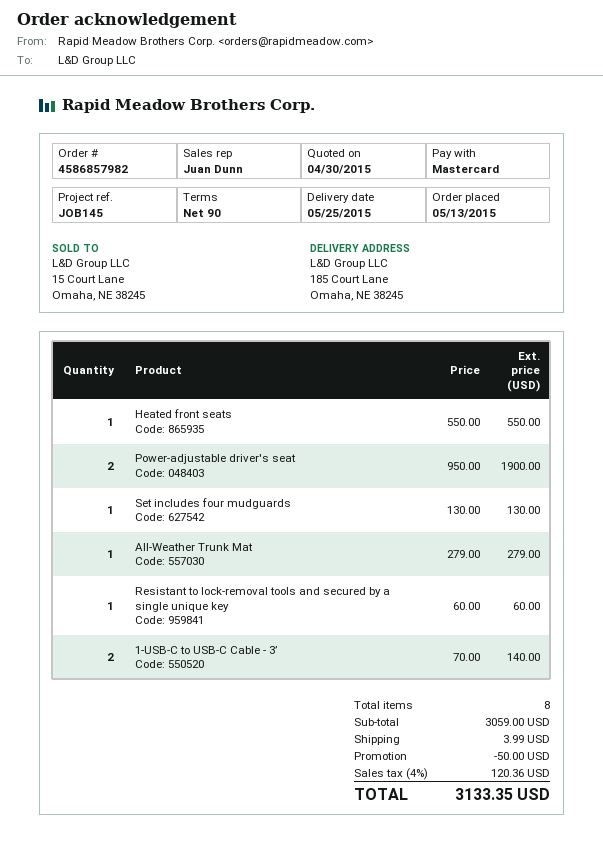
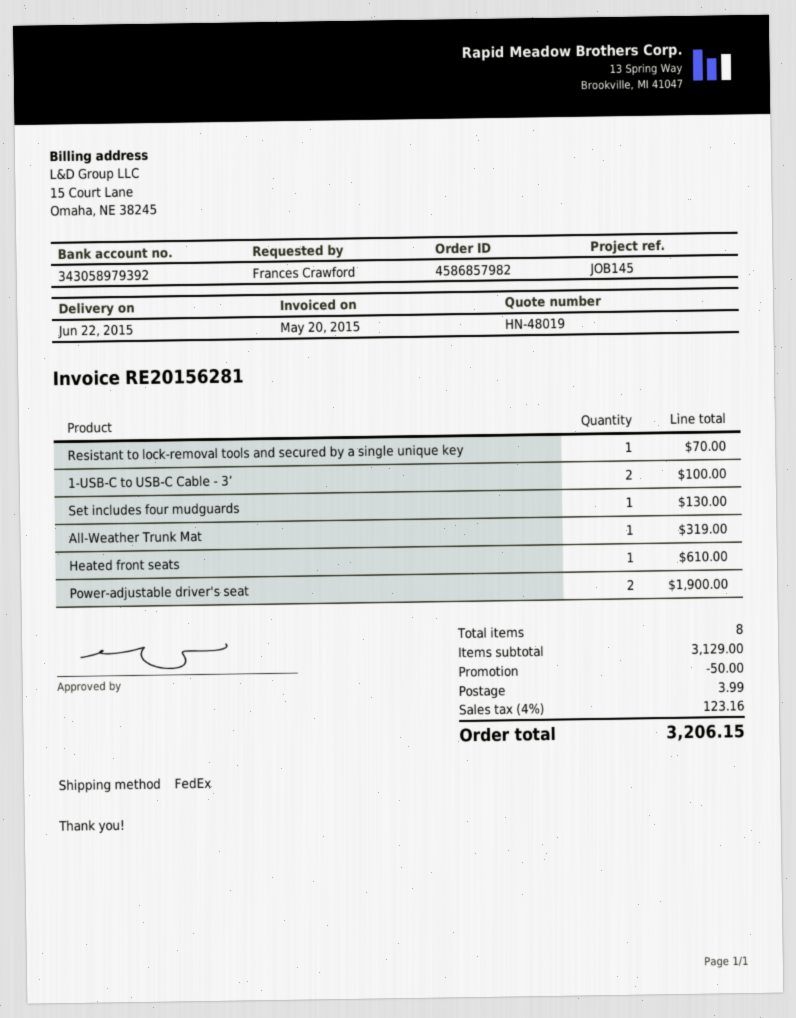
delivery date: 2015-05-25 -> 2015-06-22
Heated front seats: 1 for 550.00 -> 1 for 610.00
All-Weather Trunk Mat: 1 for 279.00 -> 1 for 319.00
Resistant to lock-removal tools and secured by a single unique key: 1 for 60.00 -> 1 for 70.00
1-USB-C to USB-C Cable - 3’: 2 for 140.00 -> 2 for 100.00
subtotal: 3059.00 -> 3129.00
tax: 4% = 120.36 -> 4% = 123.16
total: 3133.35 -> 3206.15

